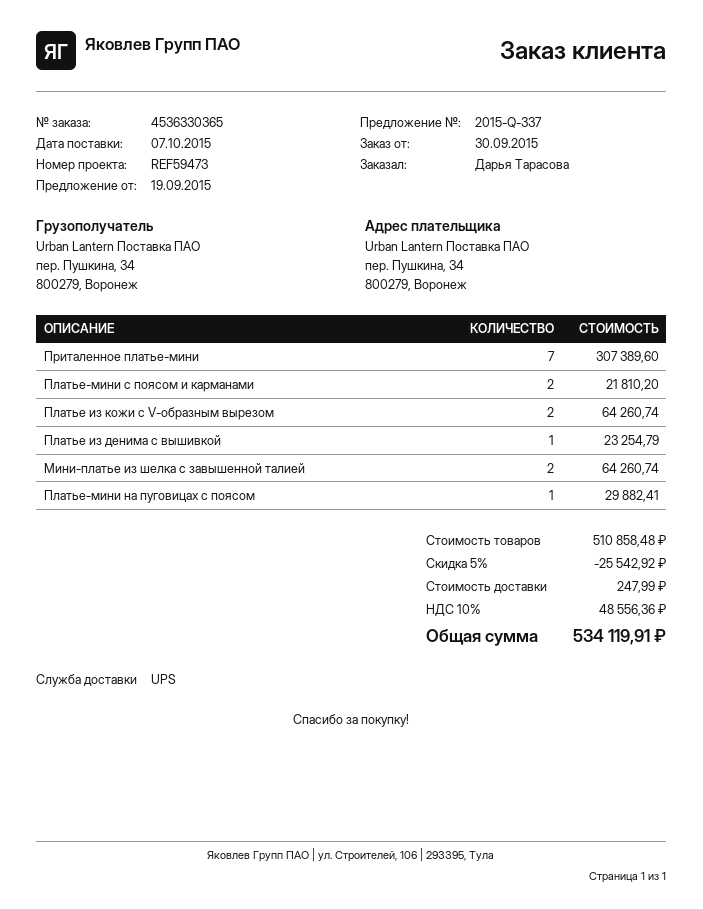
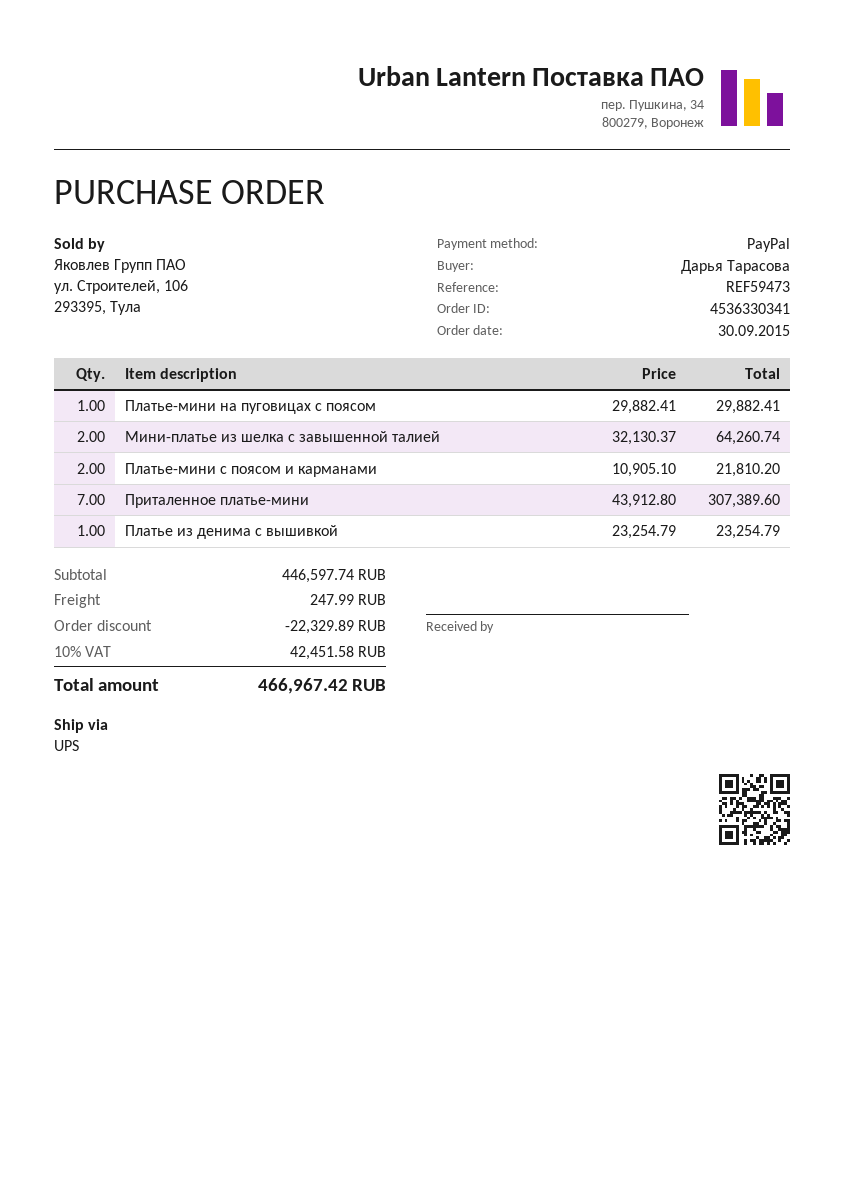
order number: 4536330365 -> 4536330341
Платье из кожи с V-образным вырезом: 2 for 64260.74 -> none
subtotal: 510858.48 -> 446597.74
discount: 25542.92 -> 22329.89
tax: 10% = 48556.36 -> 10% = 42451.58
total: 534119.91 -> 466967.42

